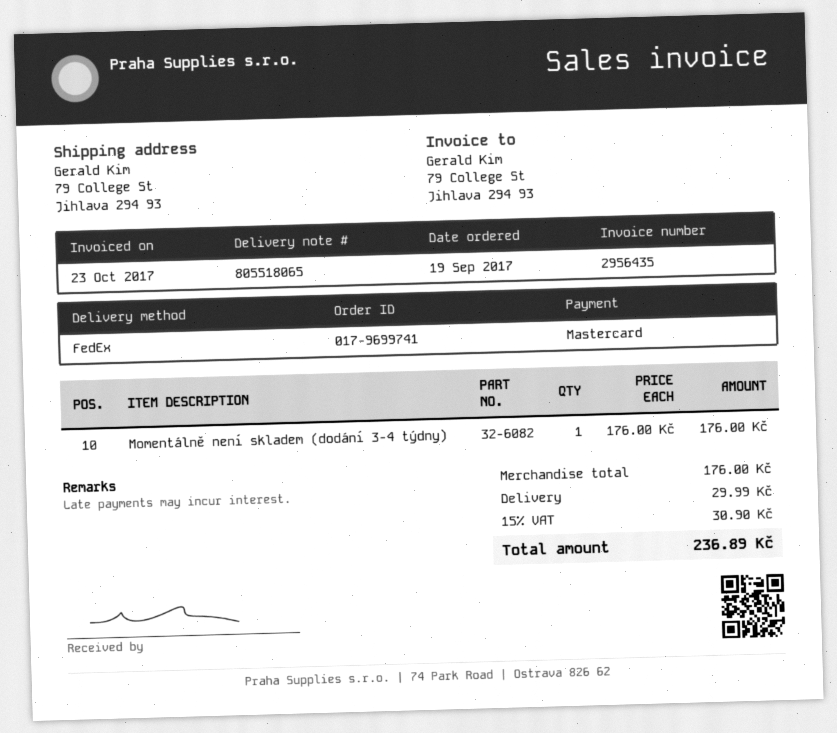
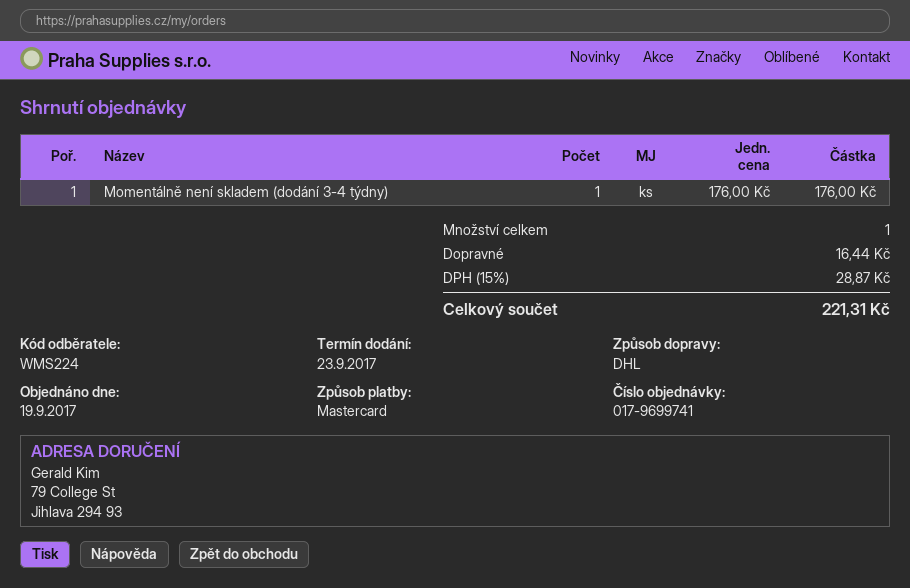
shipping method: FedEx -> DHL
shipping: 29.99 -> 16.44
tax: 15% = 30.90 -> 15% = 28.87
total: 236.89 -> 221.31

